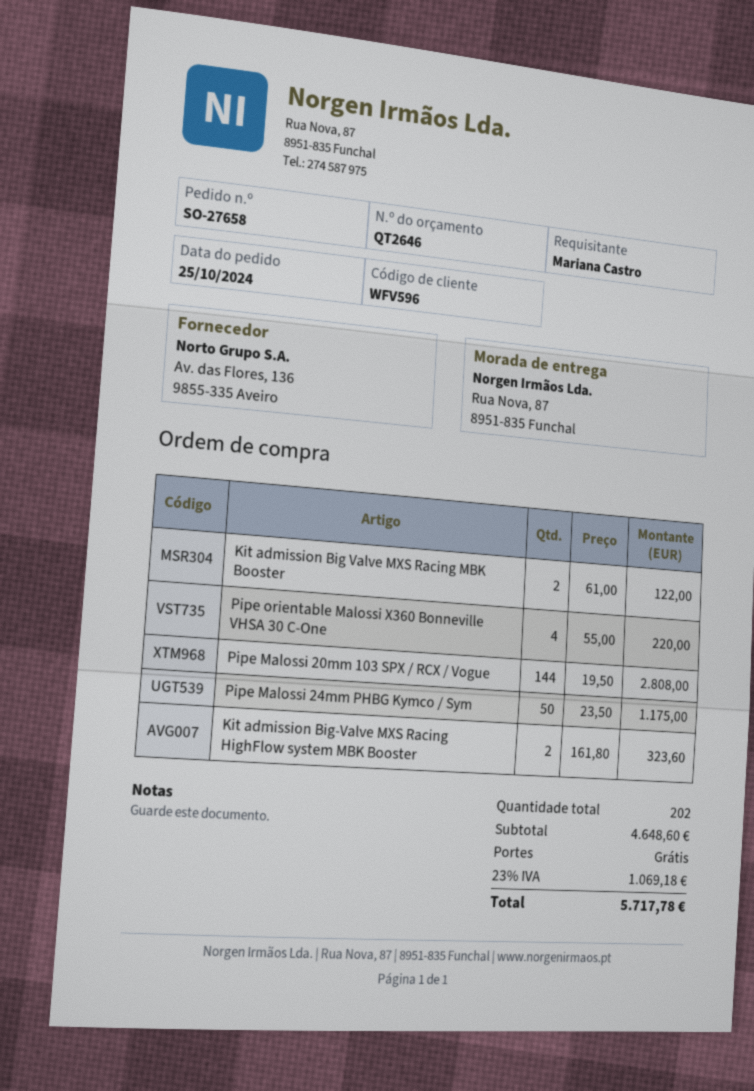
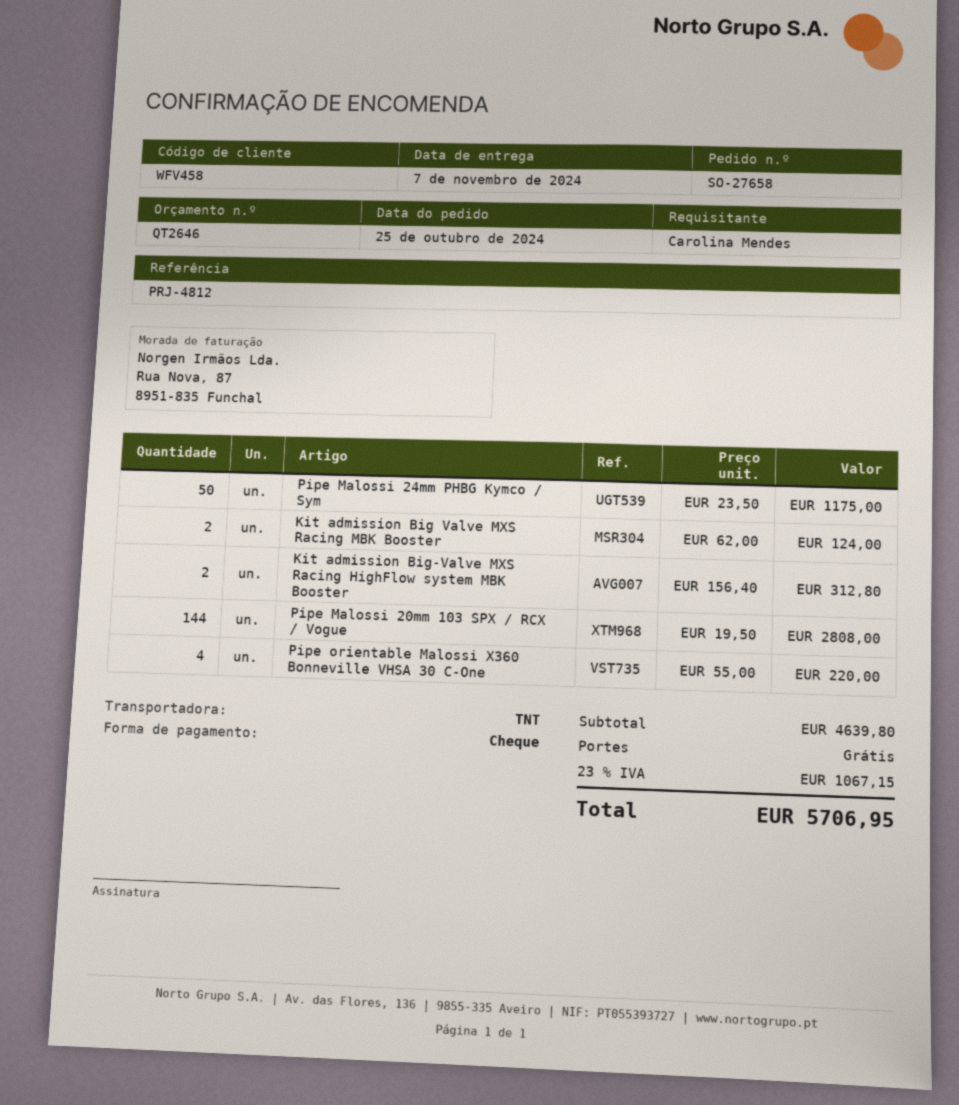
customer number: WFV596 -> WFV458
ordered by: Mariana Castro -> Carolina Mendes
Kit admission Big Valve MXS Racing MBK Booster: 2 x 61.00 = 122.00 -> 2 x 62.00 = 124.00
Kit admission Big-Valve MXS Racing HighFlow system MBK Booster: 2 x 161.80 = 323.60 -> 2 x 156.40 = 312.80
subtotal: 4648.60 -> 4639.80
tax: 23% = 1069.18 -> 23% = 1067.15
total: 5717.78 -> 5706.95

